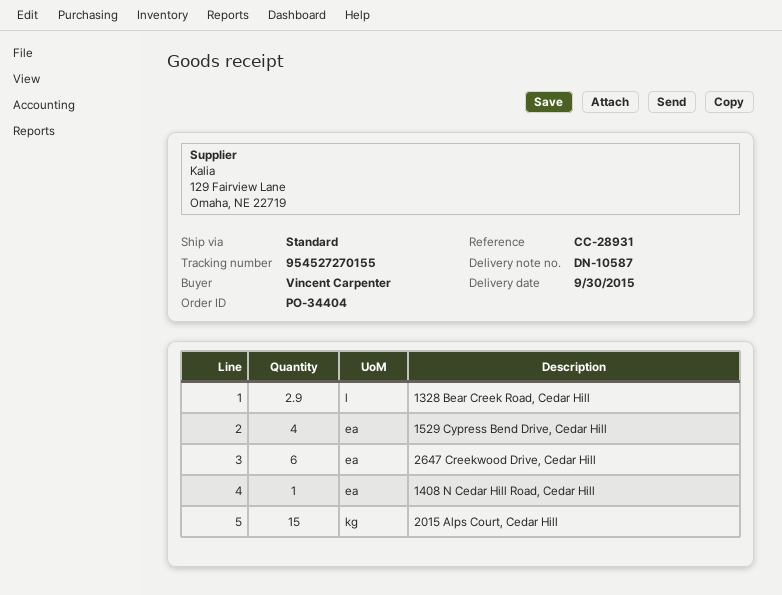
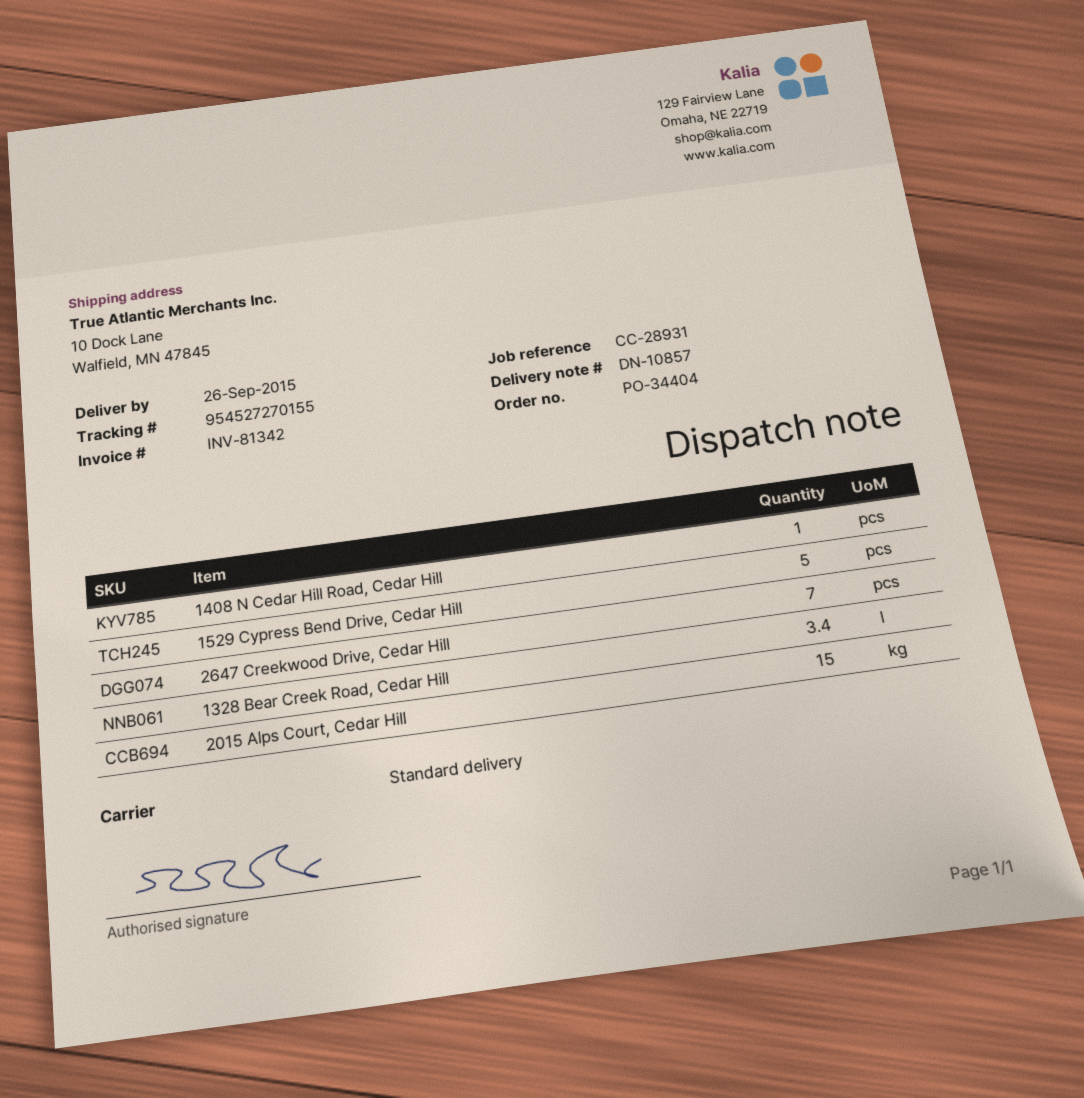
delivery note number: DN-10587 -> DN-10857
delivery date: 2015-09-30 -> 2015-09-26
1328 Bear Creek Road, Cedar Hill: 2.9 -> 3.4
1529 Cypress Bend Drive, Cedar Hill: 4 -> 5
2647 Creekwood Drive, Cedar Hill: 6 -> 7

